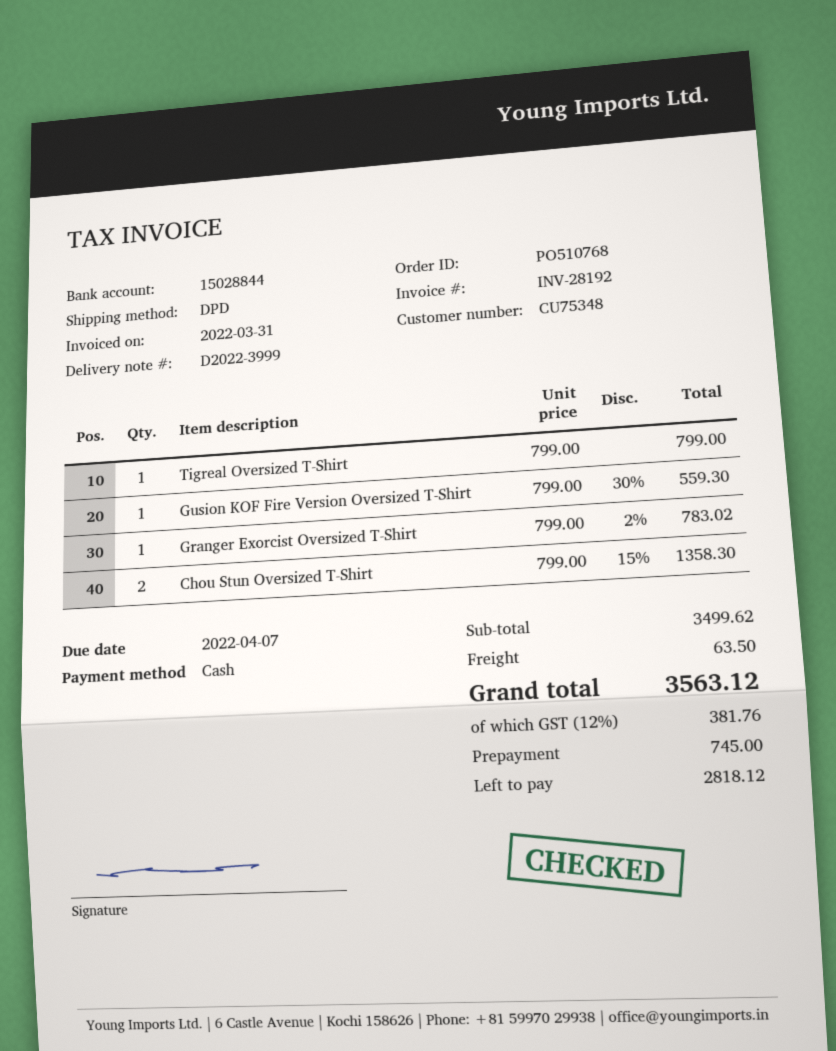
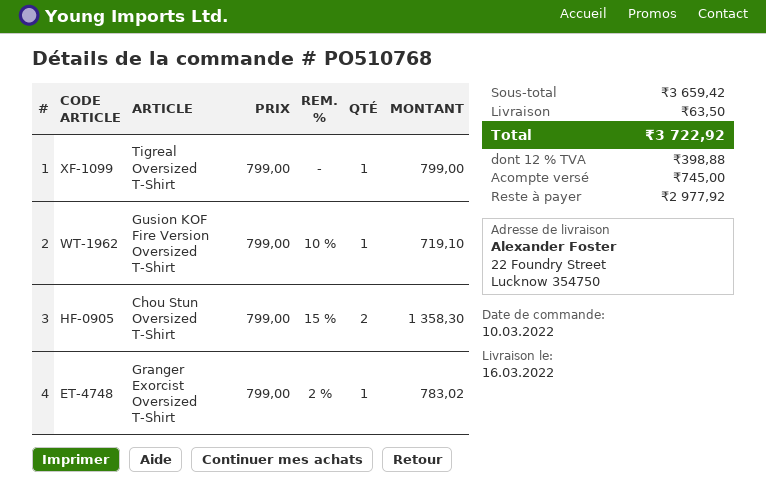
Gusion KOF Fire Version Oversized T-Shirt: 1 x 799.00 - 30% = 559.30 -> 1 x 799.00 - 10% = 719.10
subtotal: 3499.62 -> 3659.42
tax: 12% = 381.76 -> 12% = 398.88
total: 3563.12 -> 3722.92
balance: 2818.12 -> 2977.92

